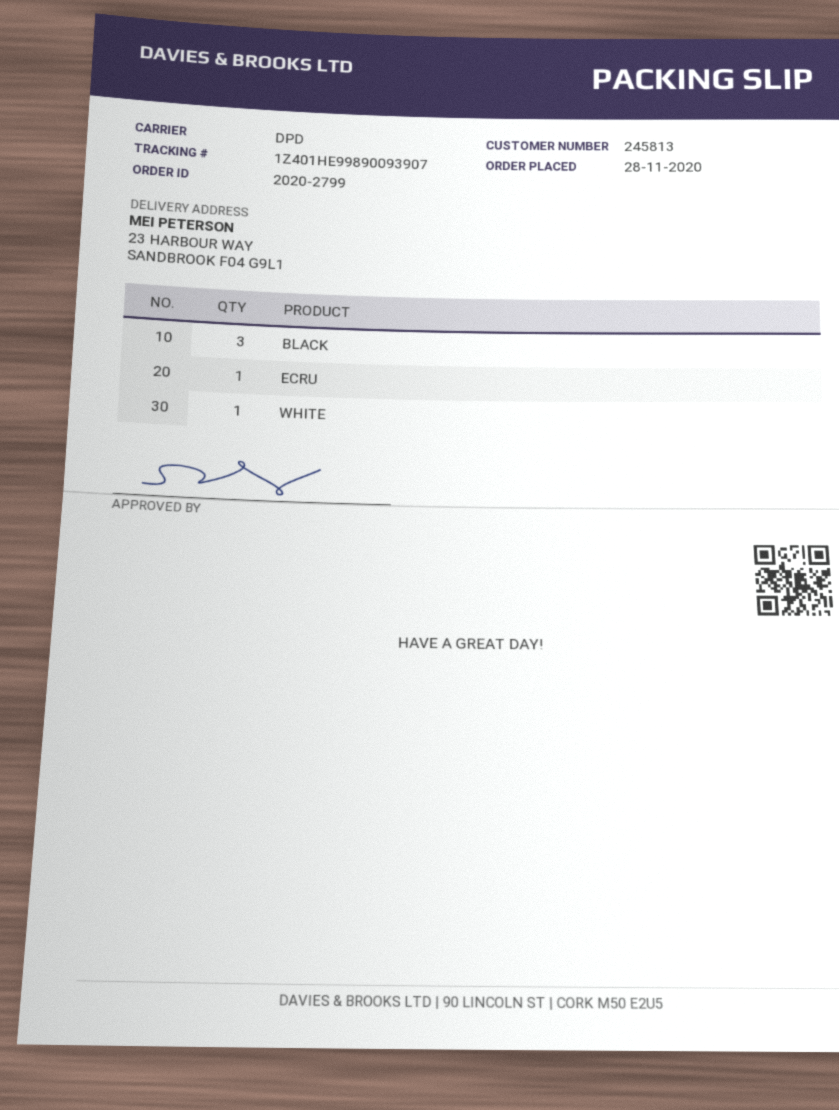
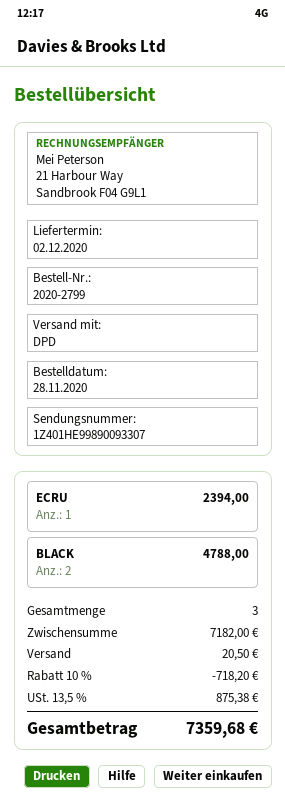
tracking number: 1Z401HE99890093907 -> 1Z401HE99890093307
BLACK: 3 -> 2
WHITE: 1 -> none

